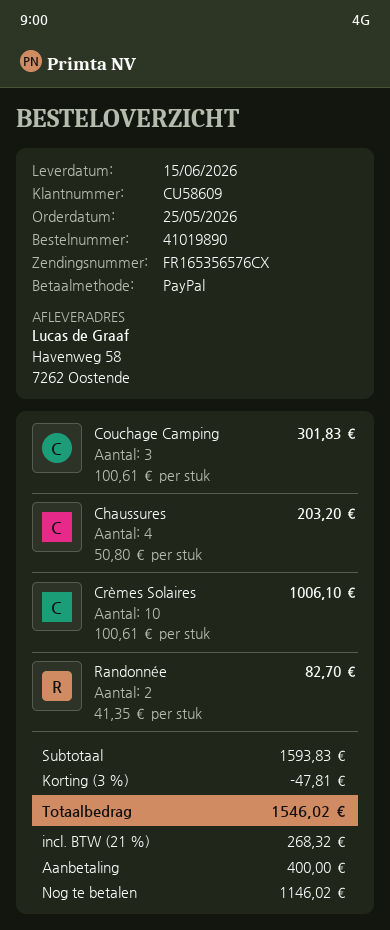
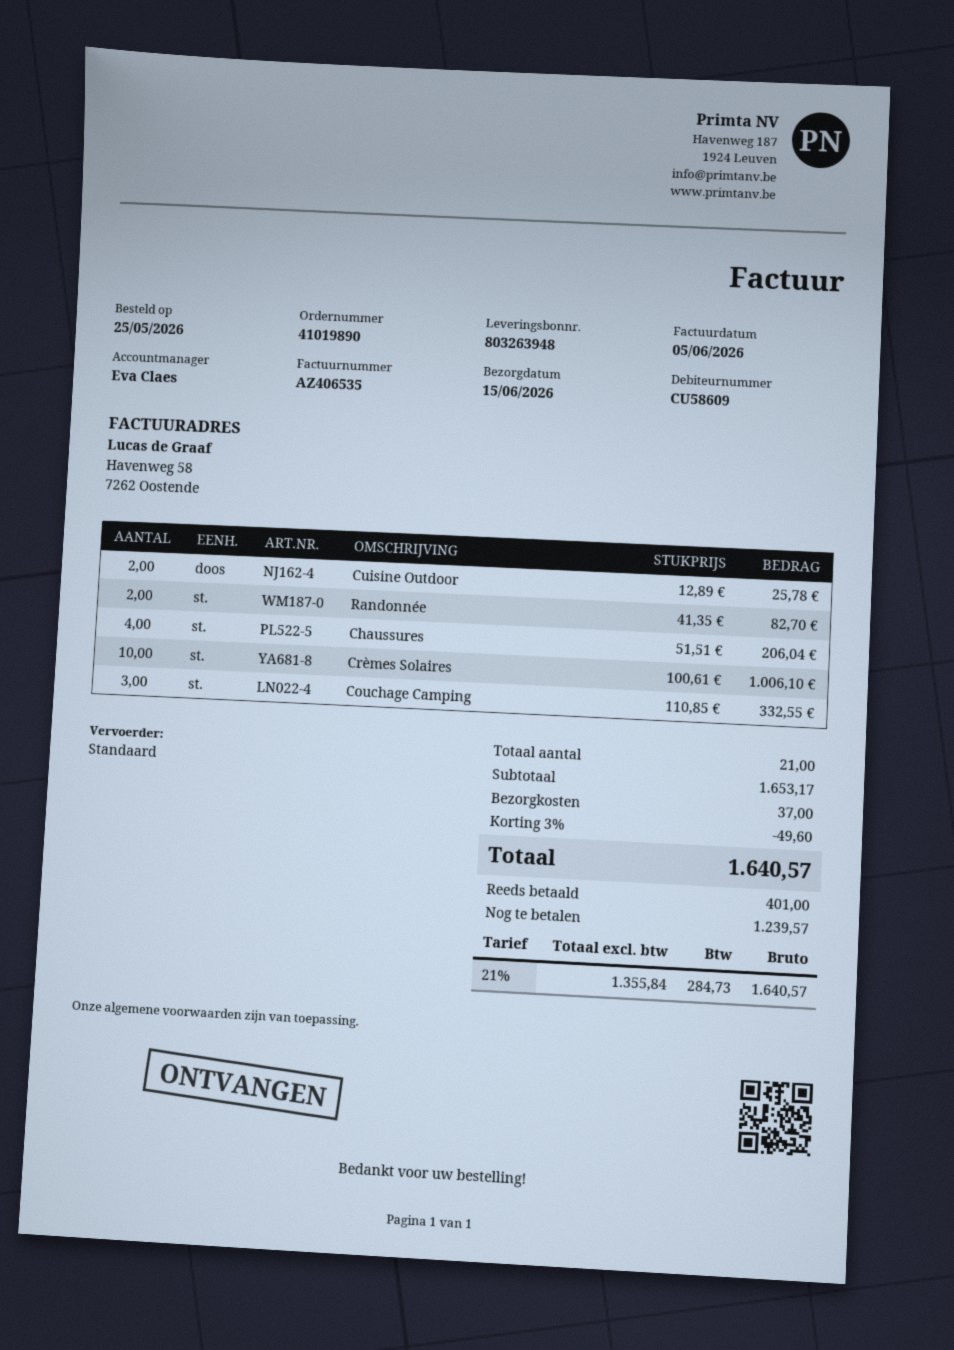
Couchage Camping: 3 x 100.61 = 301.83 -> 3 x 110.85 = 332.55
Chaussures: 4 x 50.80 = 203.20 -> 4 x 51.51 = 206.04
Cuisine Outdoor: none -> 2 x 12.89 = 25.78
subtotal: 1593.83 -> 1653.17
discount: 3% = 47.81 -> 3% = 49.60
shipping: none -> 37.00
tax: 21% = 268.32 -> 21% = 284.73
total: 1546.02 -> 1640.57
deposit: 400.00 -> 401.00
balance: 1146.02 -> 1239.57

